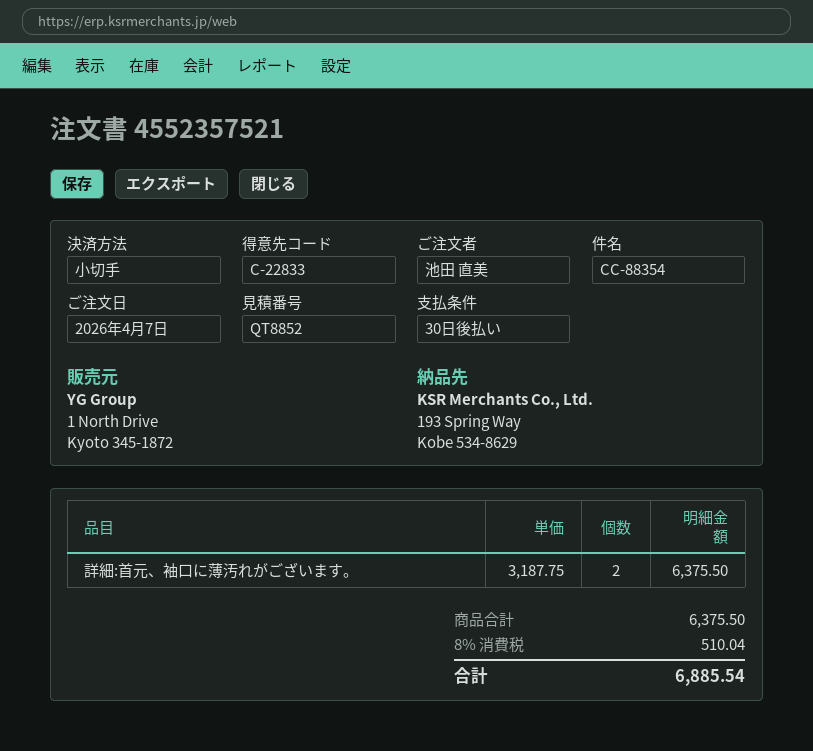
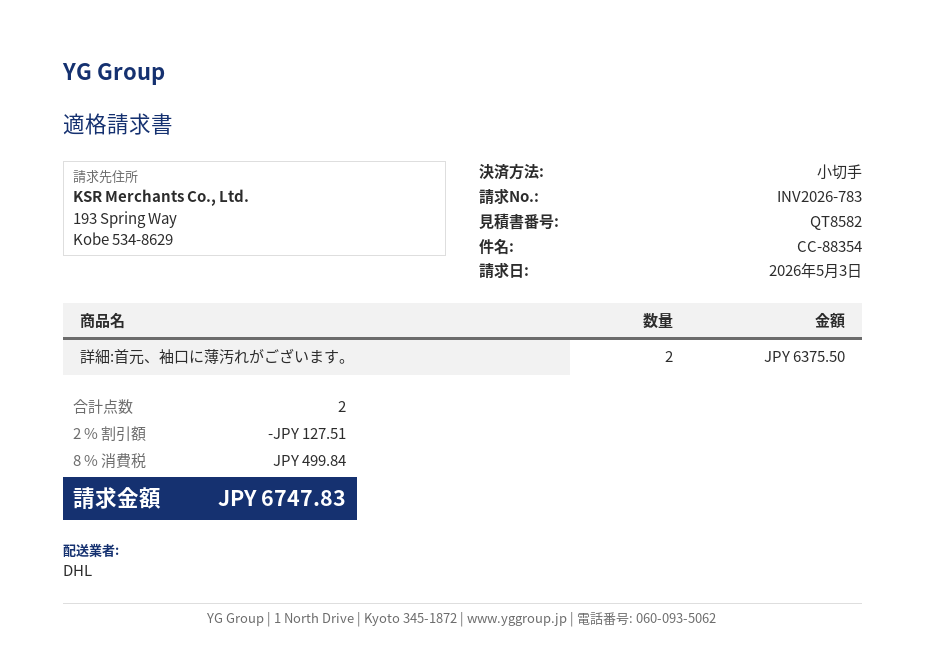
quote number: QT8852 -> QT8582
discount: none -> 2% = 127.51
tax: 8% = 510.04 -> 8% = 499.84
total: 6885.54 -> 6747.83

